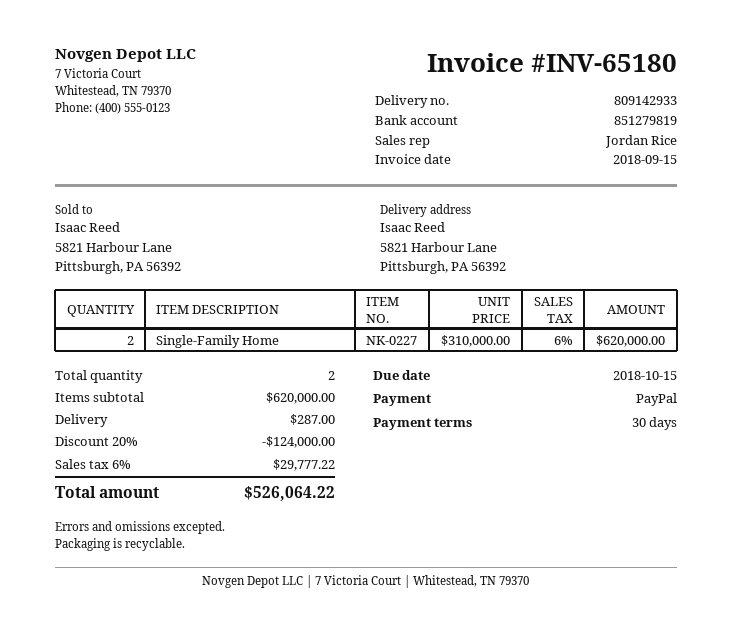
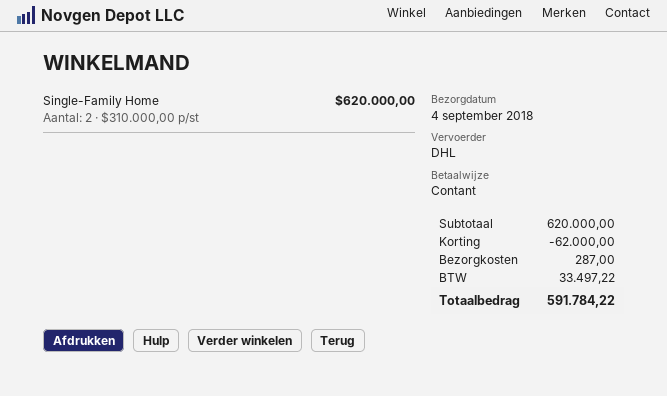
payment method: PayPal -> cash
discount: 124000.00 -> 62000.00
tax: 29777.22 -> 33497.22
total: 526064.22 -> 591784.22

